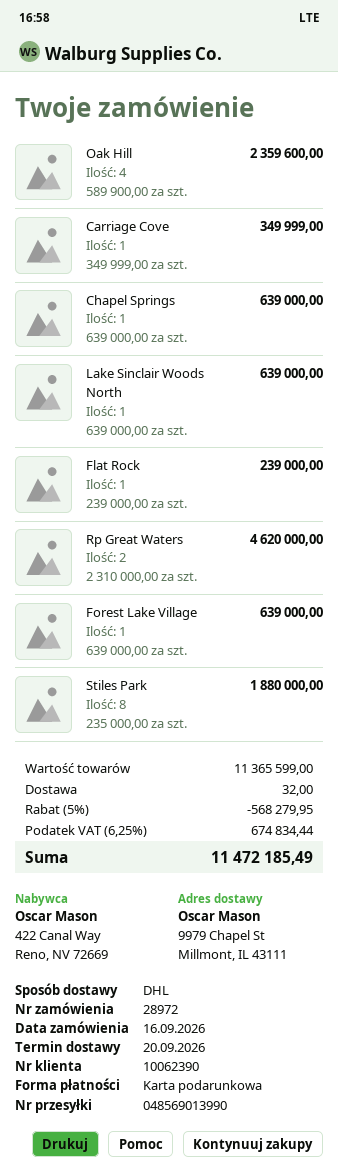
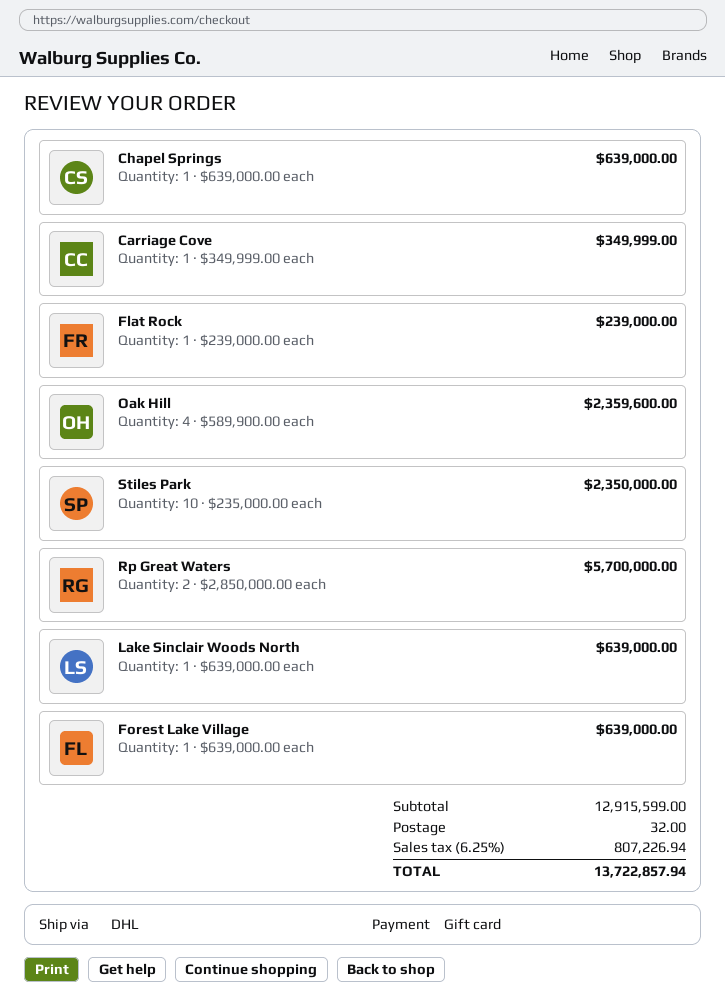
Rp Great Waters: 2 x 2310000.00 = 4620000.00 -> 2 x 2850000.00 = 5700000.00
Stiles Park: 8 x 235000.00 = 1880000.00 -> 10 x 235000.00 = 2350000.00
subtotal: 11365599.00 -> 12915599.00
discount: 5% = 568279.95 -> none
tax: 6.25% = 674834.44 -> 6.25% = 807226.94
total: 11472185.49 -> 13722857.94

